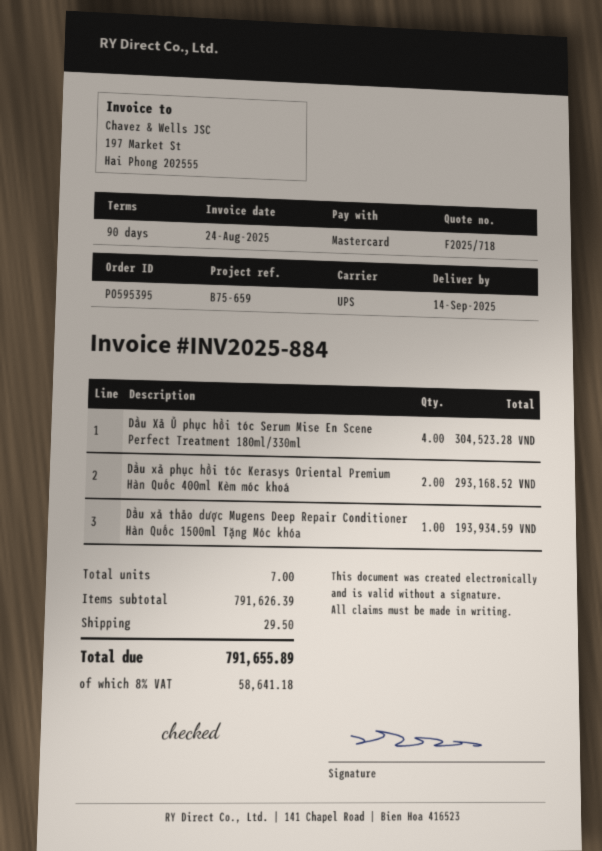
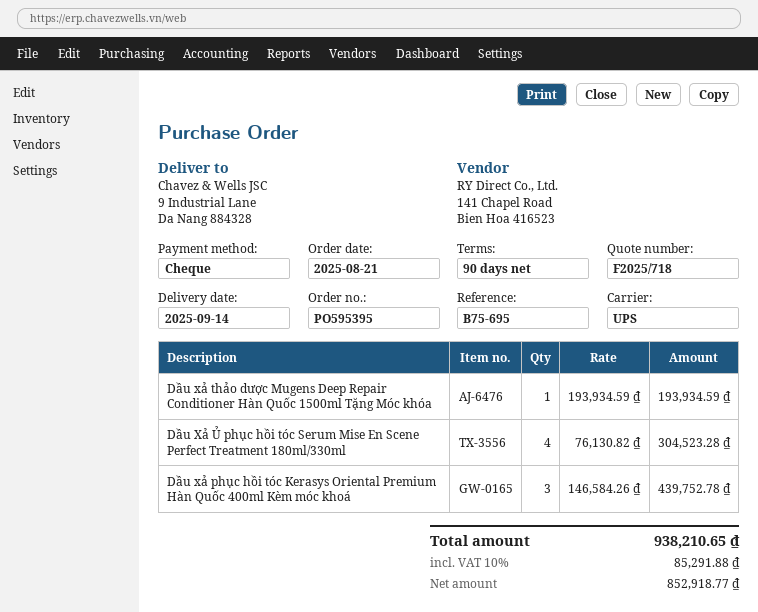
reference: B75-659 -> B75-695
payment method: Mastercard -> cheque
Dầu xả phục hồi tóc Kerasys Oriental Premium Hàn Quốc 400ml Kèm móc khoá: 2 for 293168.52 -> 3 for 439752.78
shipping: 29.50 -> none
tax: 8% = 58641.18 -> 10% = 85291.88
total: 791655.89 -> 938210.65

